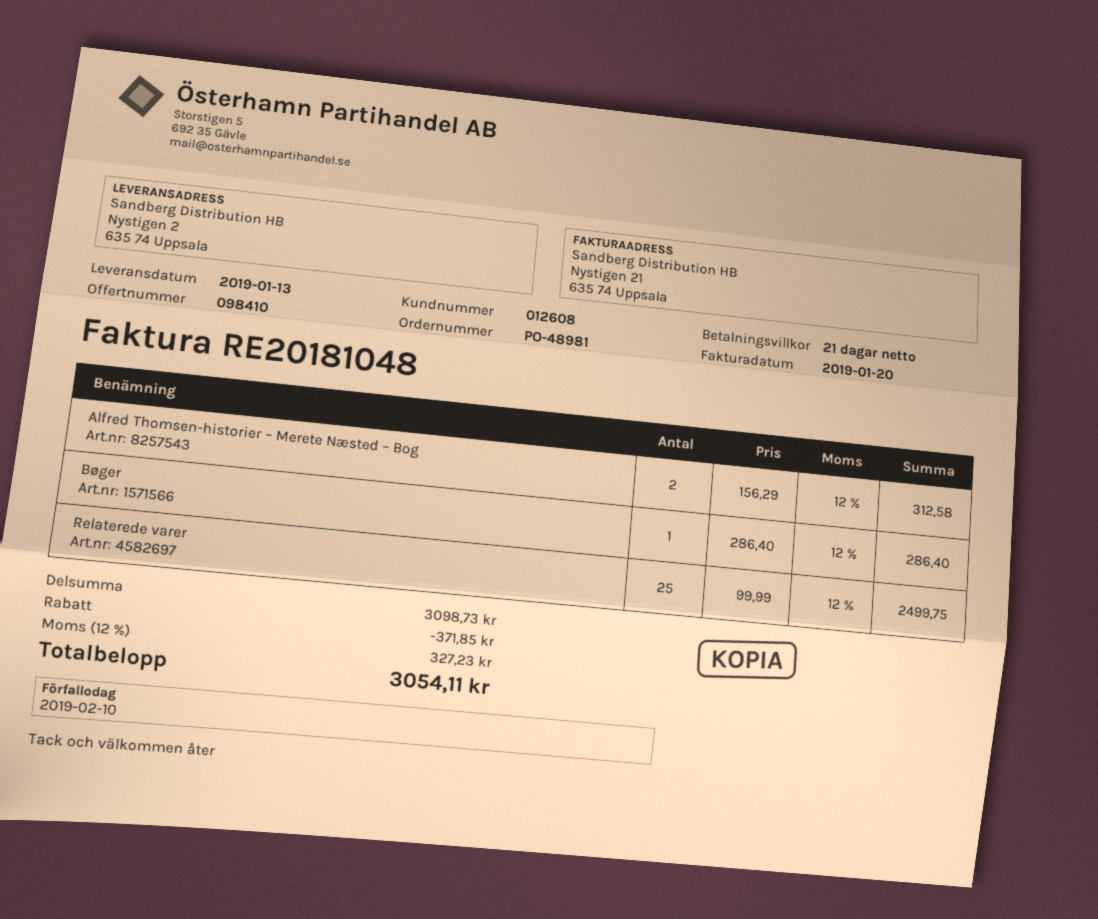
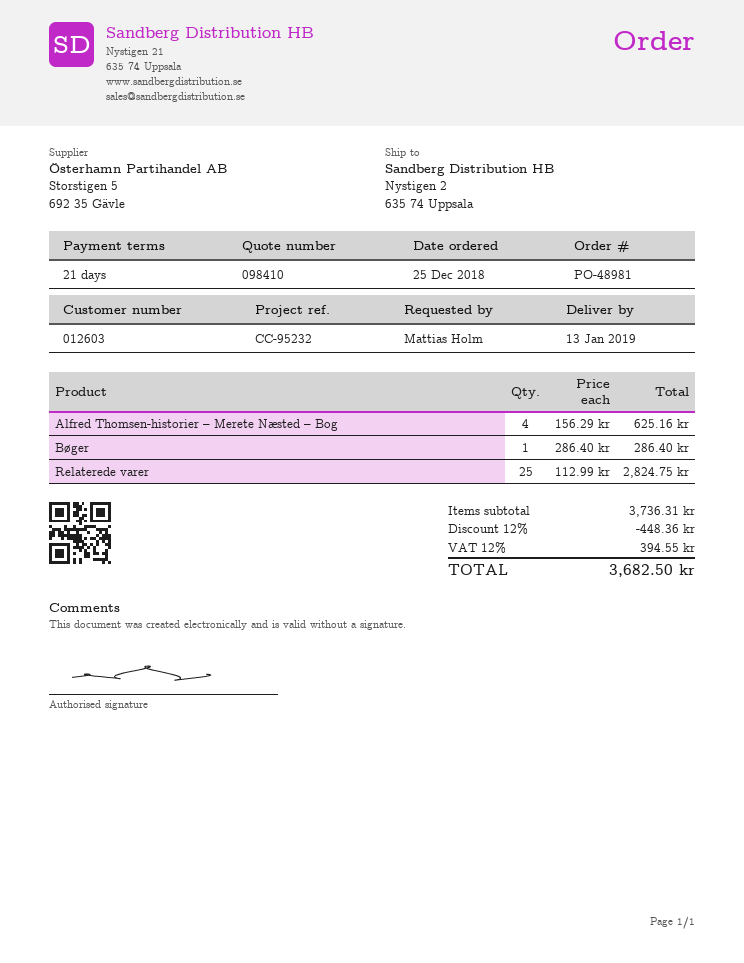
customer number: 012608 -> 012603
Alfred Thomsen-historier – Merete Næsted – Bog: 2 x 156.29 = 312.58 -> 4 x 156.29 = 625.16
Relaterede varer: 25 x 99.99 = 2499.75 -> 25 x 112.99 = 2824.75
subtotal: 3098.73 -> 3736.31
discount: 371.85 -> 448.36
tax: 12% = 327.23 -> 12% = 394.55
total: 3054.11 -> 3682.50

